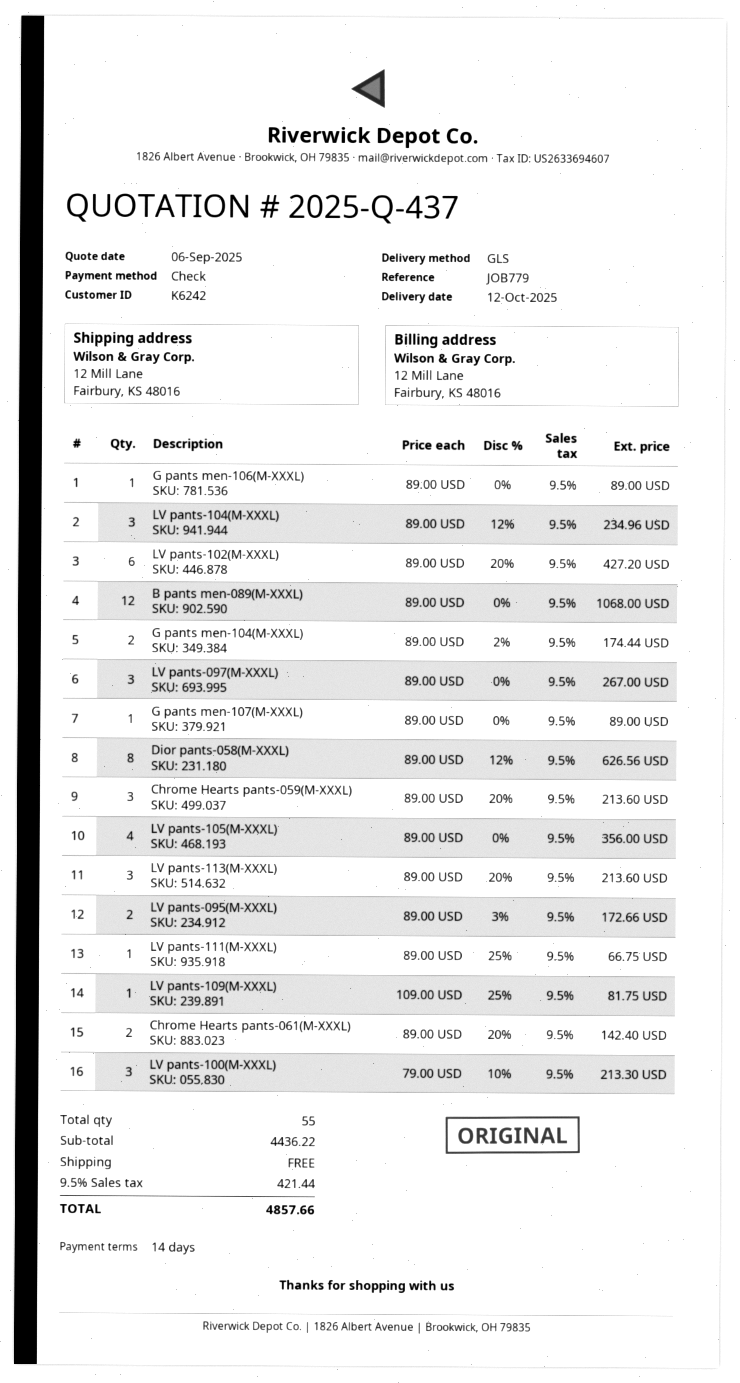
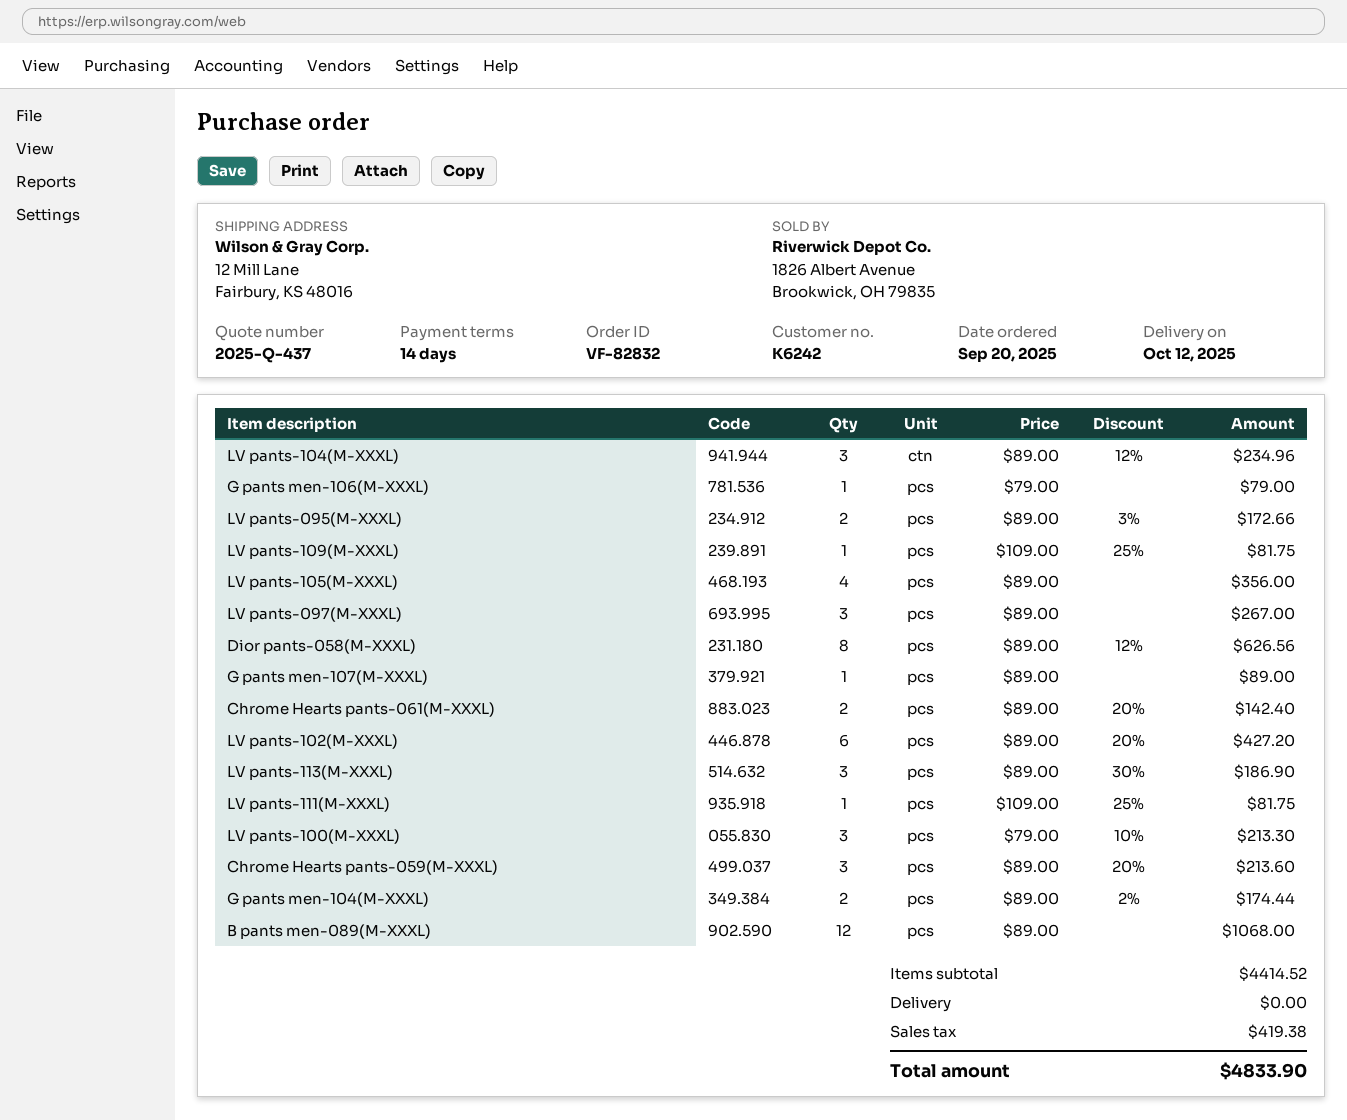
G pants men-106(M-XXXL): 1 x 89.00 = 89.00 -> 1 x 79.00 = 79.00
LV pants-113(M-XXXL): 3 x 89.00 - 20% = 213.60 -> 3 x 89.00 - 30% = 186.90
LV pants-111(M-XXXL): 1 x 89.00 - 25% = 66.75 -> 1 x 109.00 - 25% = 81.75
subtotal: 4436.22 -> 4414.52
tax: 421.44 -> 419.38
total: 4857.66 -> 4833.90

